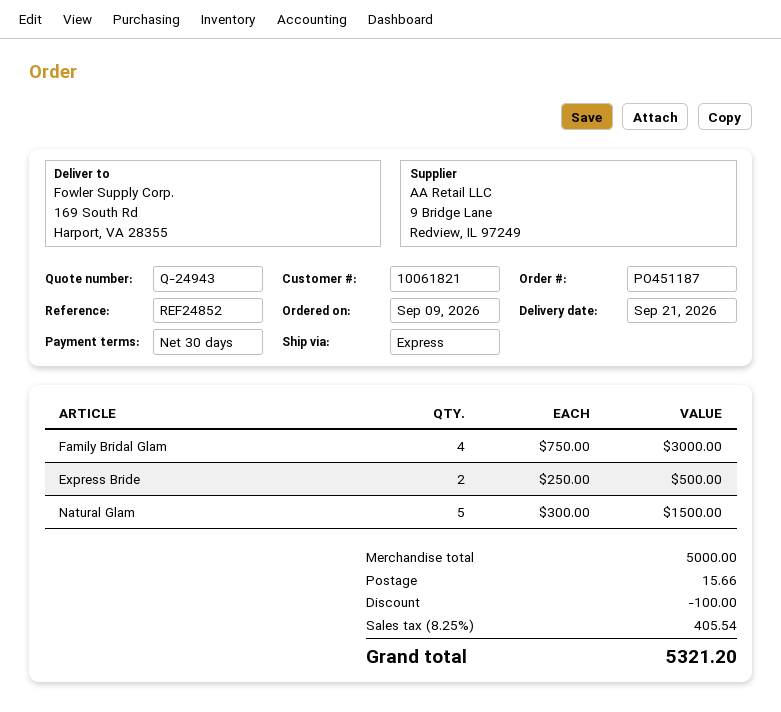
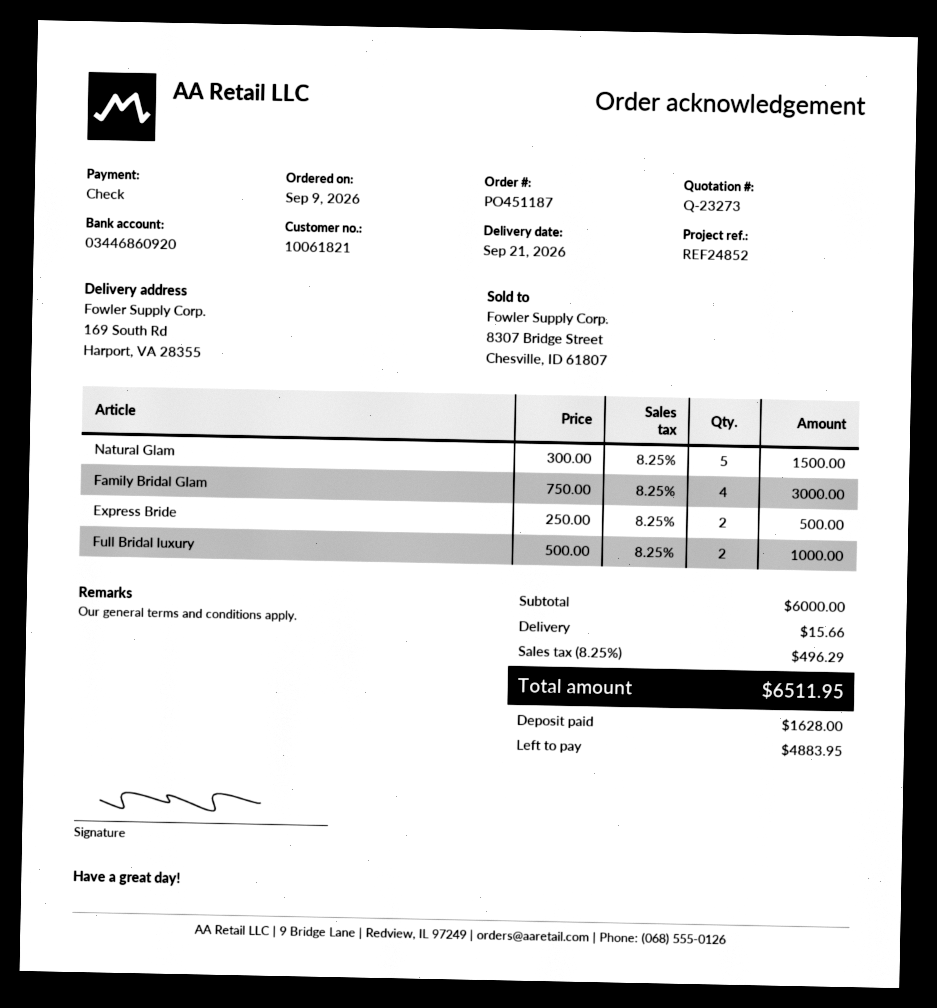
quote number: Q-24943 -> Q-23273
Full Bridal luxury: none -> 2 x 500.00 = 1000.00
subtotal: 5000.00 -> 6000.00
discount: 100.00 -> none
tax: 8.25% = 405.54 -> 8.25% = 496.29
total: 5321.20 -> 6511.95

